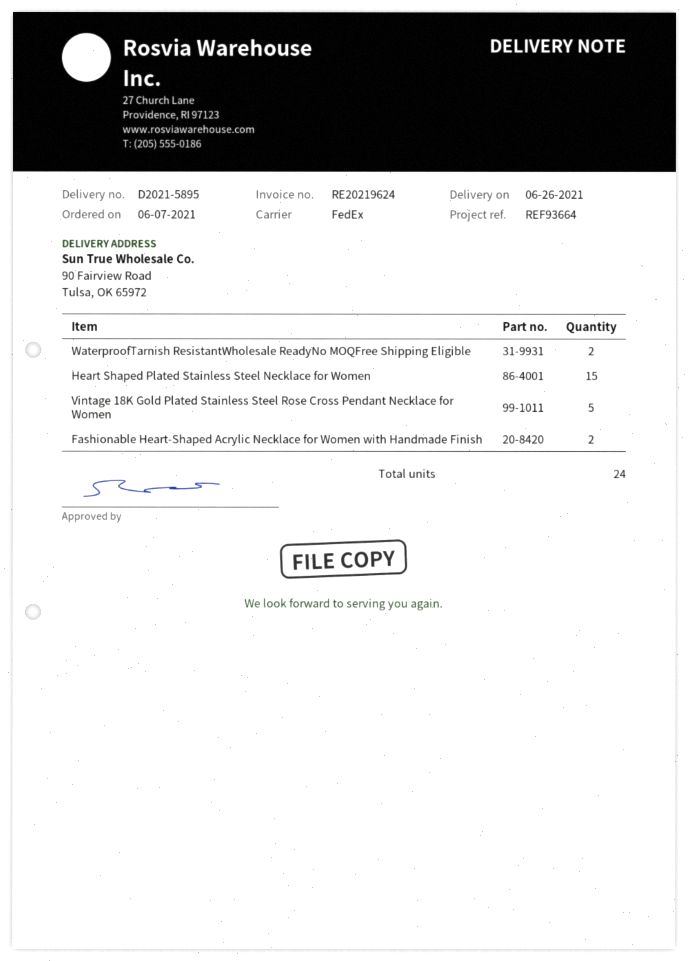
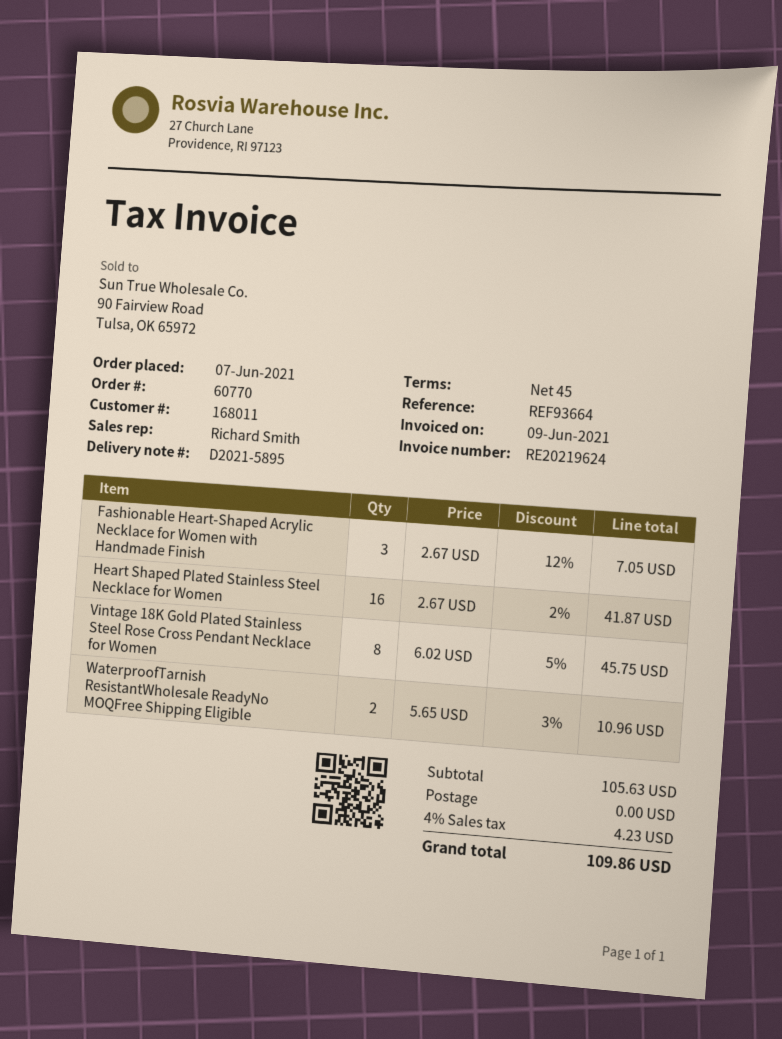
Heart Shaped Plated Stainless Steel Necklace for Women: 15 -> 16
Vintage 18K Gold Plated Stainless Steel Rose Cross Pendant Necklace for Women: 5 -> 8
Fashionable Heart-Shaped Acrylic Necklace for Women with Handmade Finish: 2 -> 3

